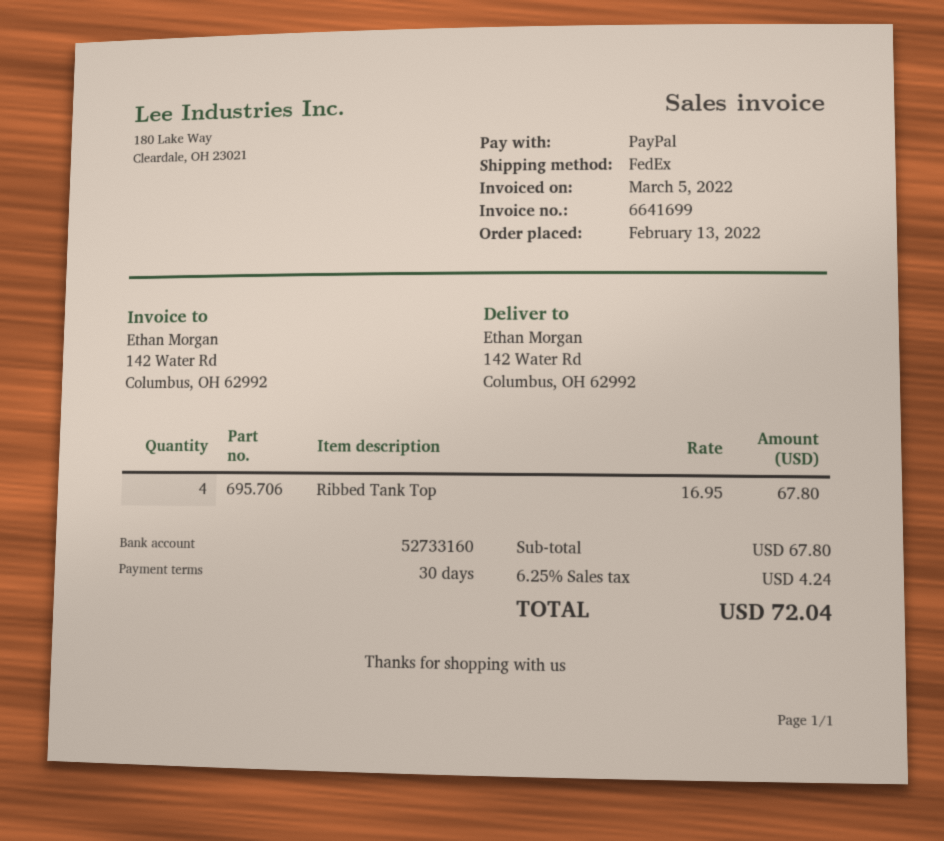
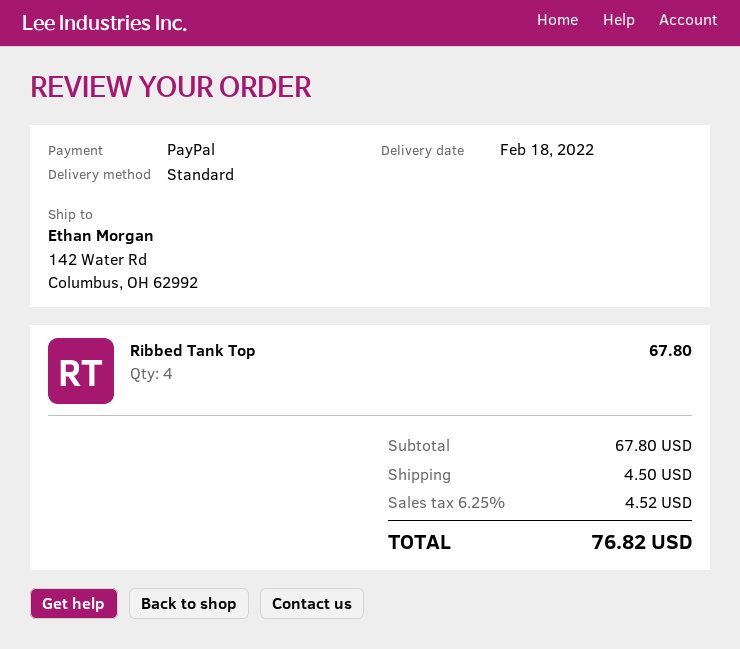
shipping method: FedEx -> standard
shipping: none -> 4.50
tax: 6.25% = 4.24 -> 6.25% = 4.52
total: 72.04 -> 76.82

